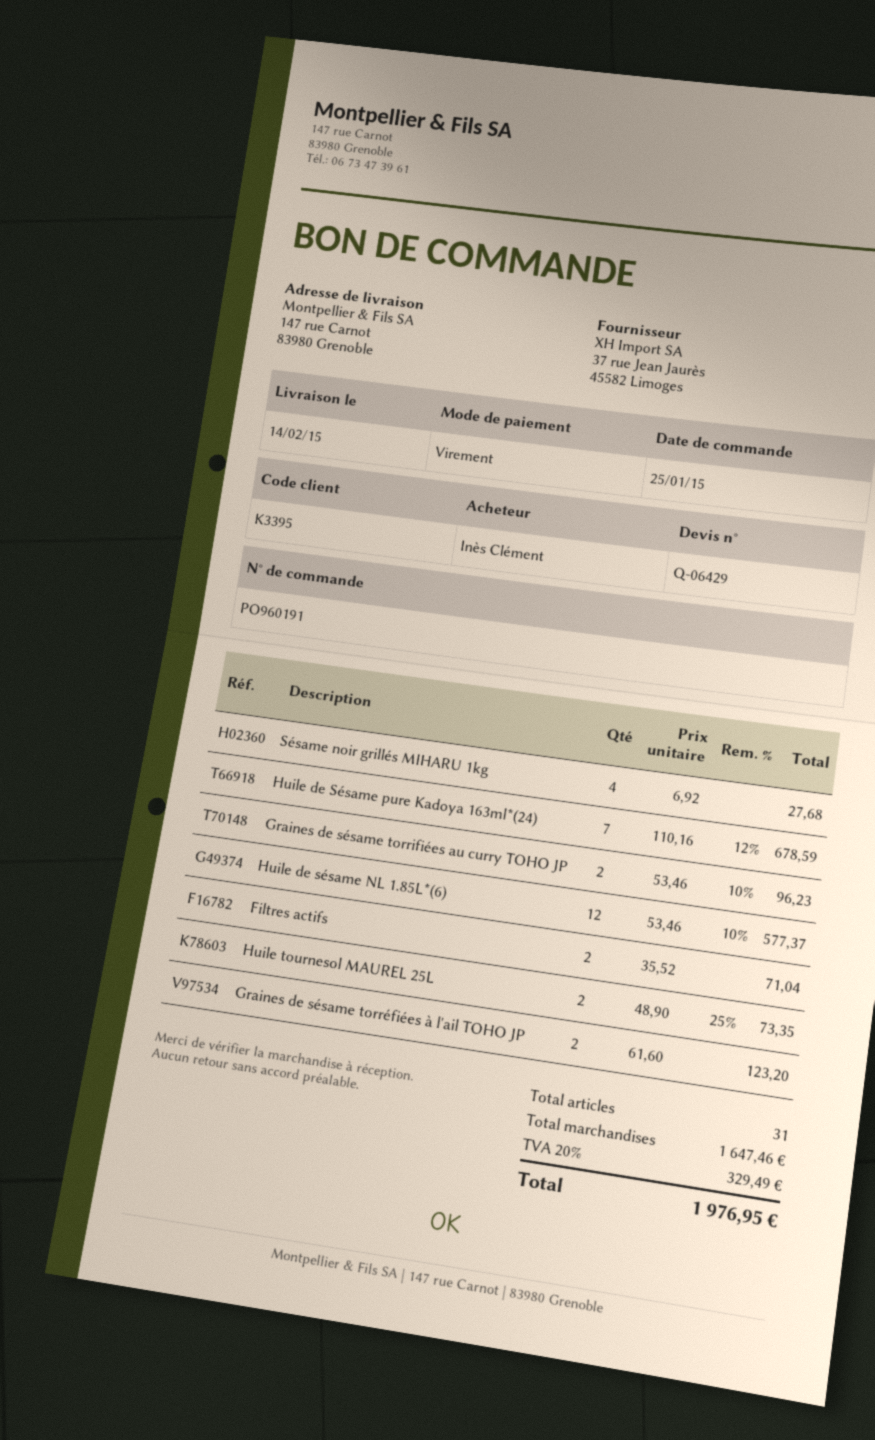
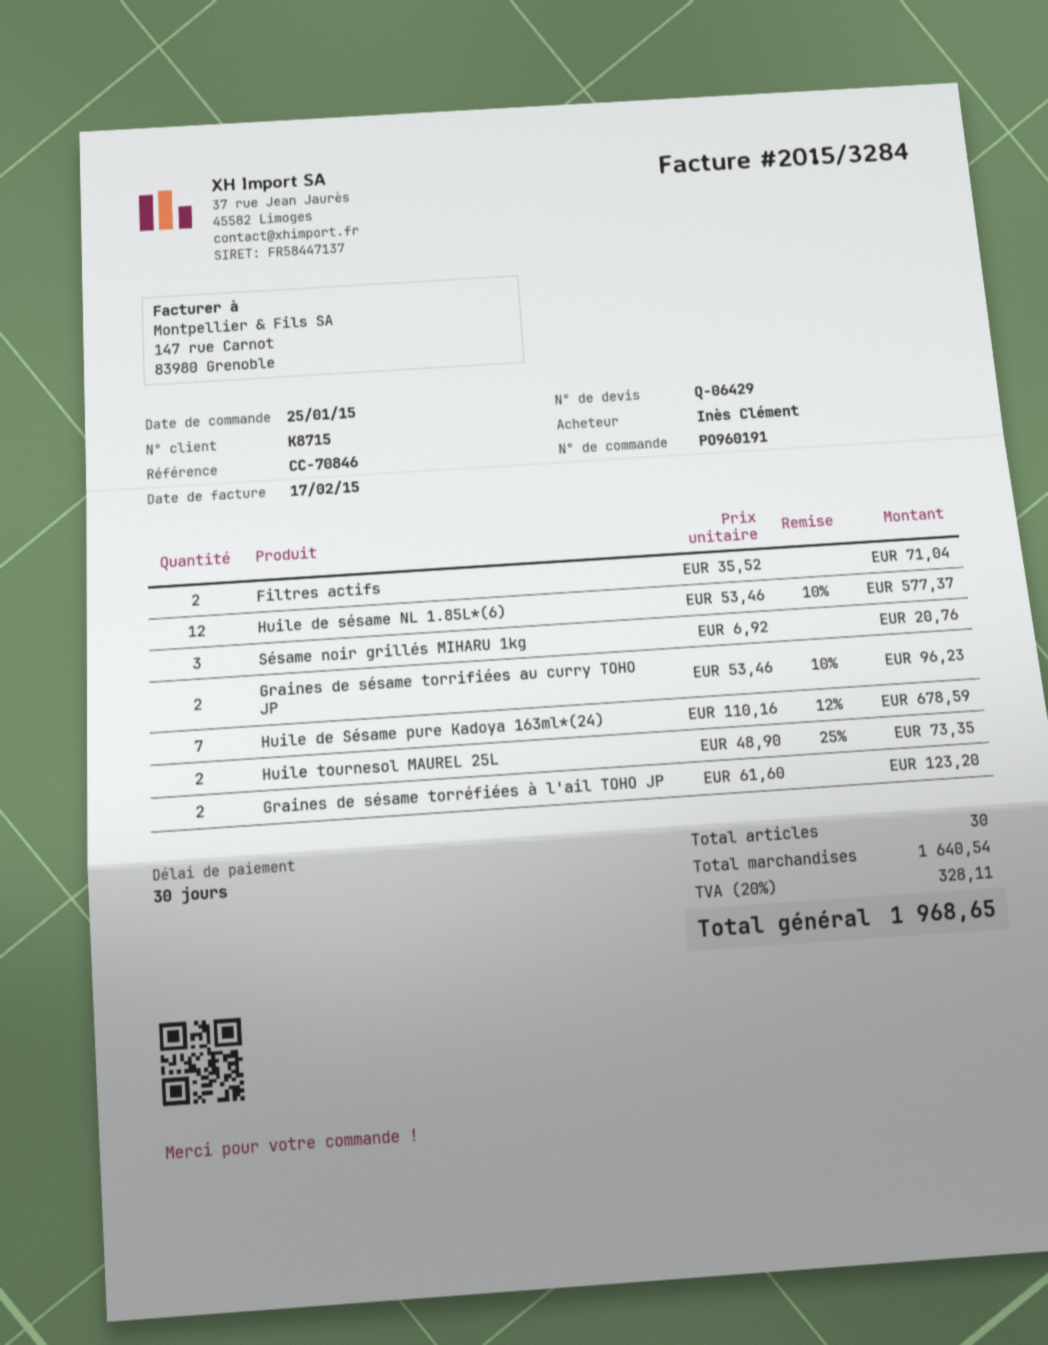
customer number: K3395 -> K8715
Sésame noir grillés MIHARU 1kg: 4 x 6.92 = 27.68 -> 3 x 6.92 = 20.76
total quantity: 31 -> 30
subtotal: 1647.46 -> 1640.54
tax: 20% = 329.49 -> 20% = 328.11
total: 1976.95 -> 1968.65

